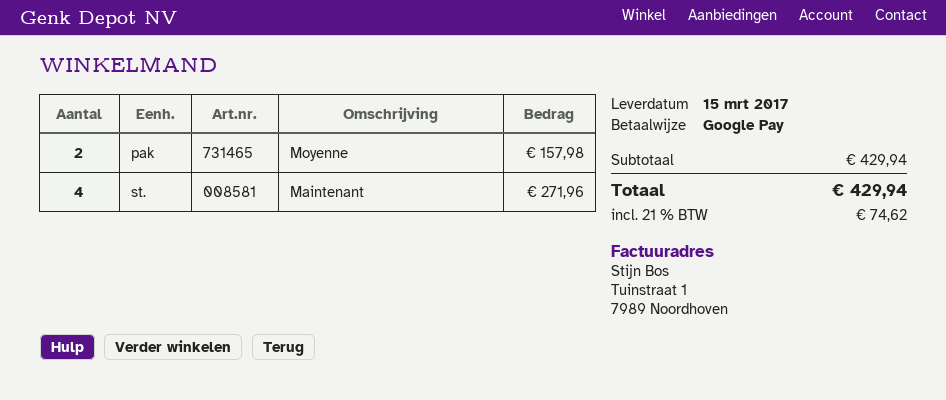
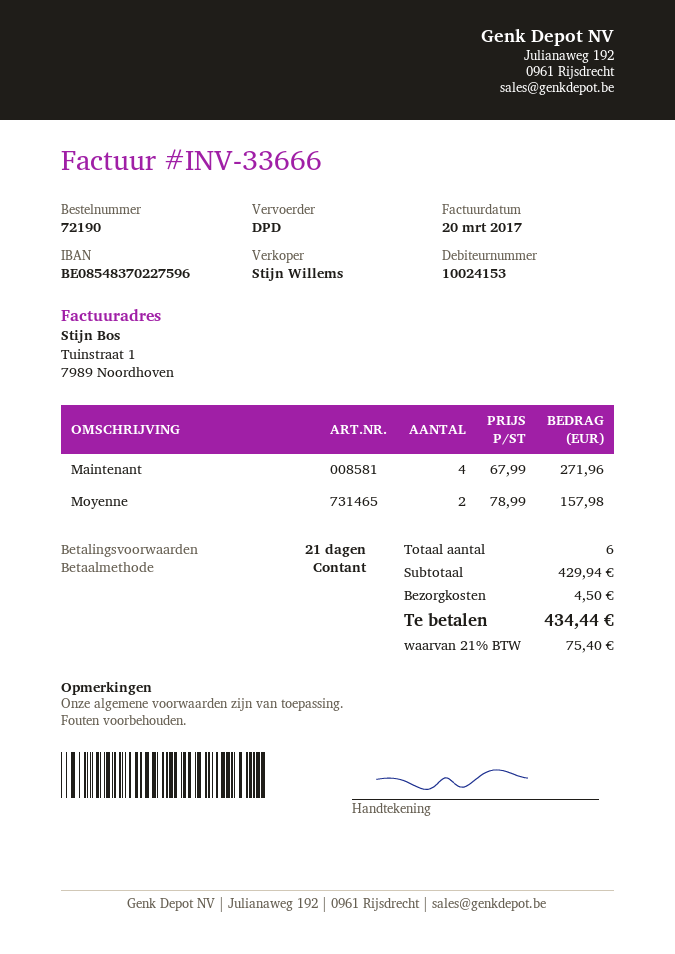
payment method: Google Pay -> cash
shipping: none -> 4.50
tax: 21% = 74.62 -> 21% = 75.40
total: 429.94 -> 434.44

